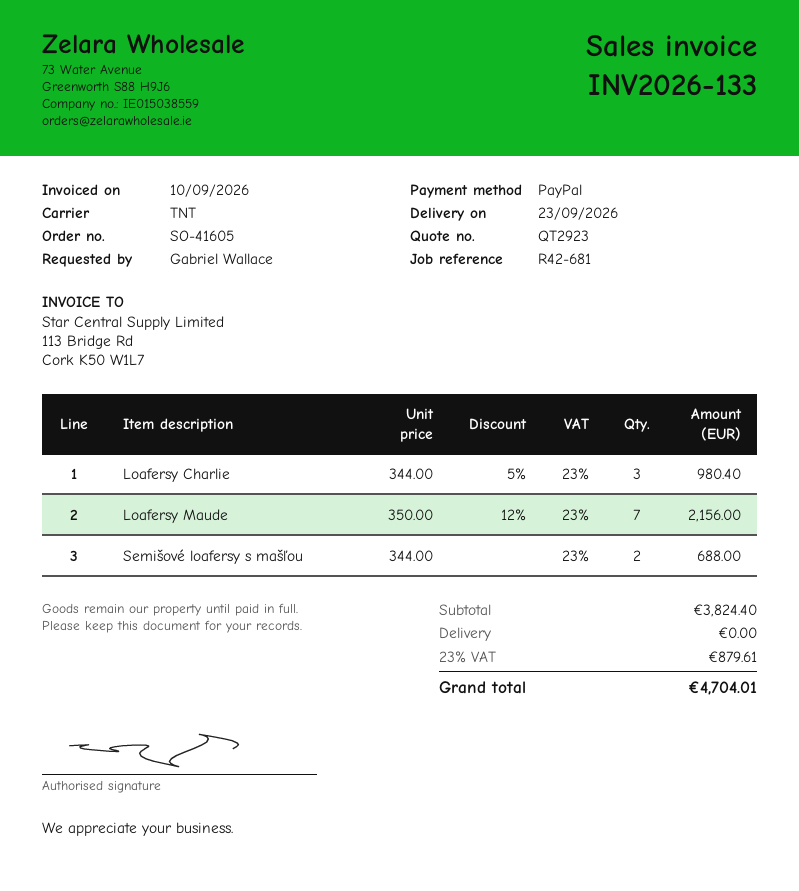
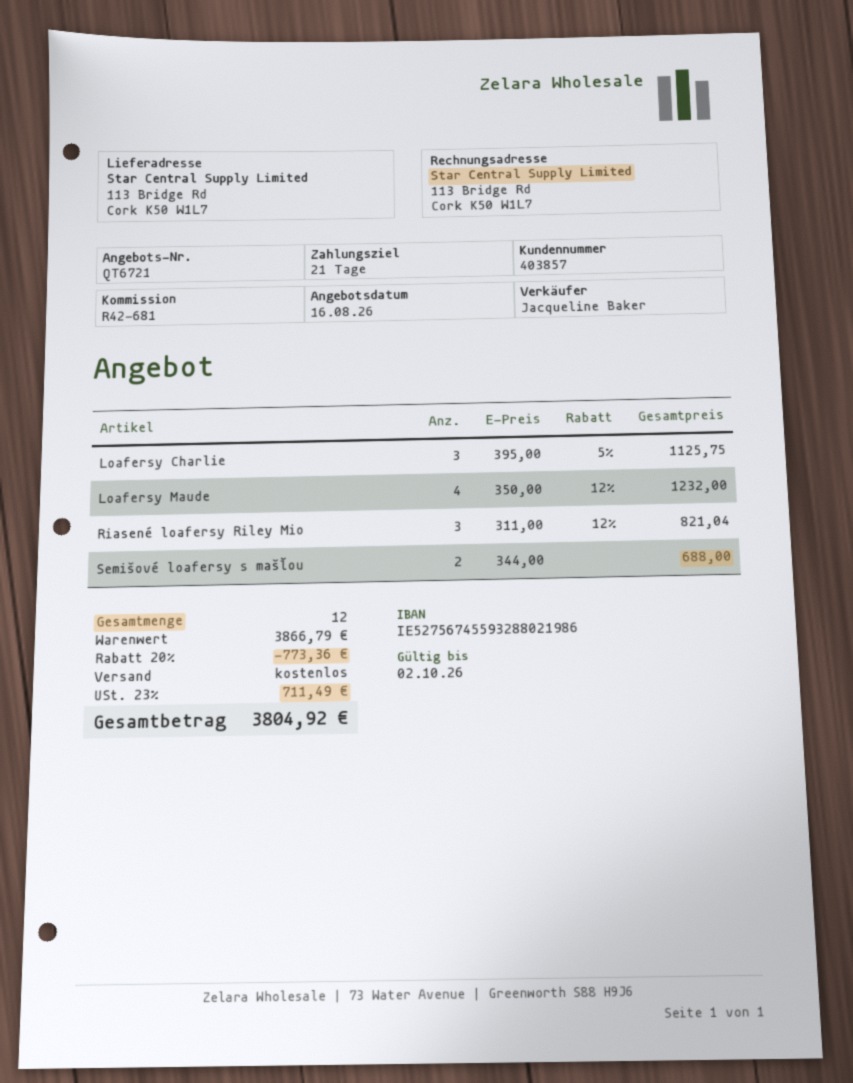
quote number: QT2923 -> QT6721
Loafersy Charlie: 3 x 344.00 - 5% = 980.40 -> 3 x 395.00 - 5% = 1125.75
Loafersy Maude: 7 x 350.00 - 12% = 2156.00 -> 4 x 350.00 - 12% = 1232.00
Riasené loafersy Riley Mio: none -> 3 x 311.00 - 12% = 821.04
subtotal: 3824.40 -> 3866.79
discount: none -> 20% = 773.36
tax: 23% = 879.61 -> 23% = 711.49
total: 4704.01 -> 3804.92

